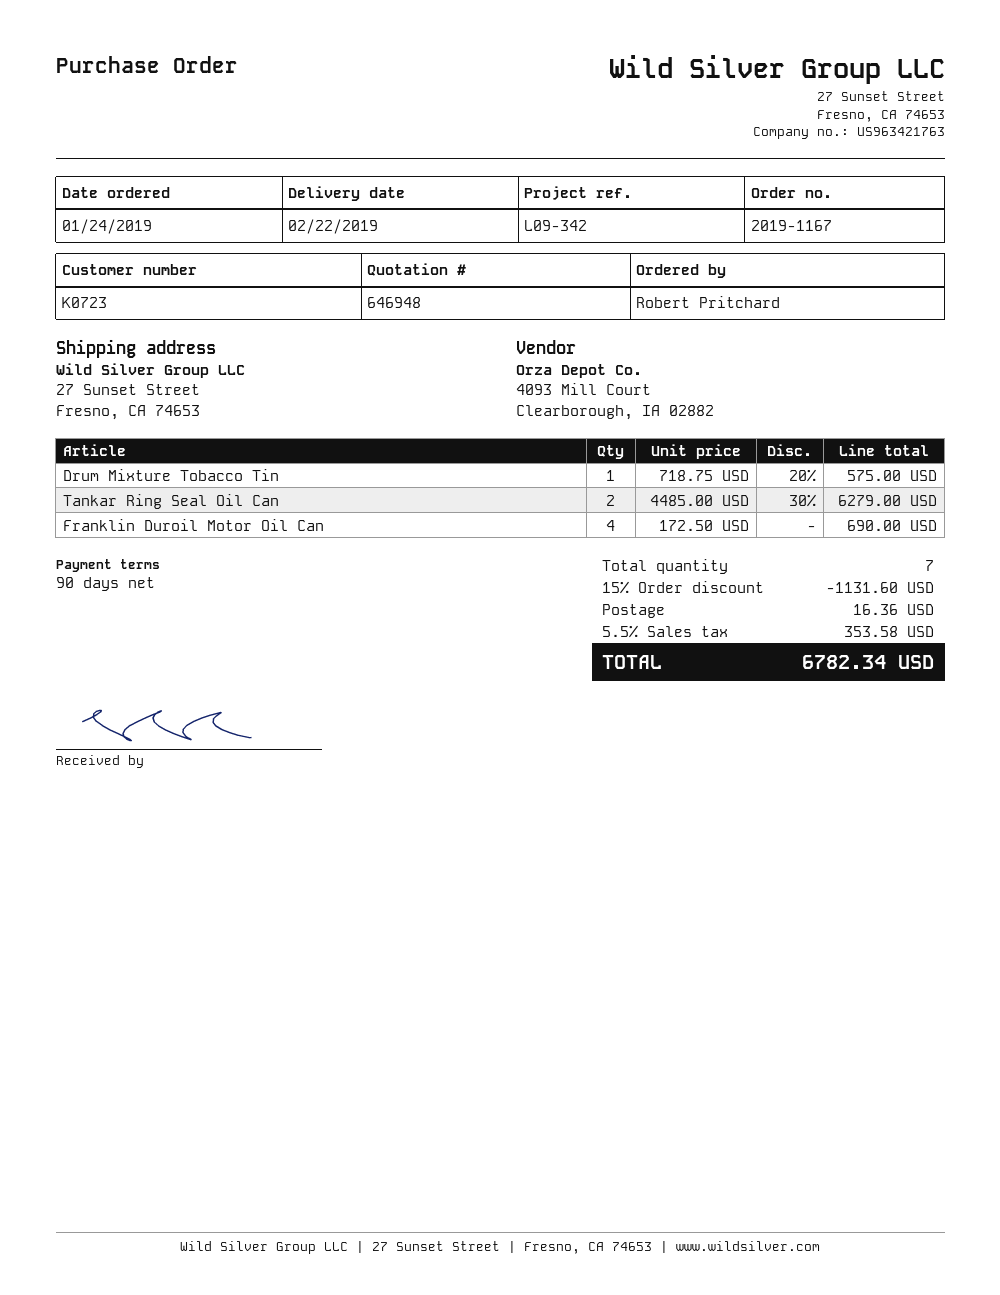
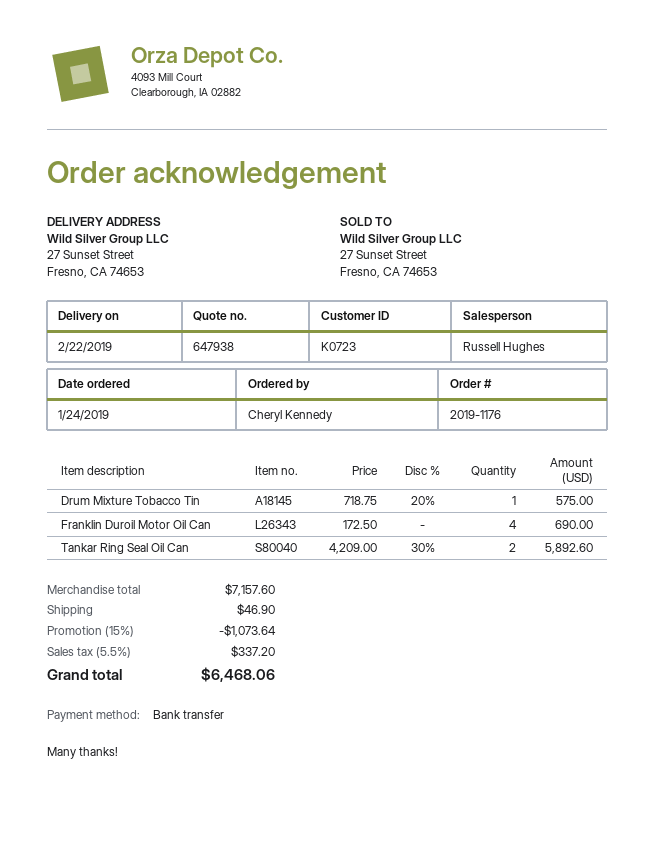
quote number: 646948 -> 647938
order number: 2019-1167 -> 2019-1176
ordered by: Robert Pritchard -> Cheryl Kennedy
Tankar Ring Seal Oil Can: 2 x 4485.00 - 30% = 6279.00 -> 2 x 4209.00 - 30% = 5892.60
discount: 15% = 1131.60 -> 15% = 1073.64
shipping: 16.36 -> 46.90
tax: 5.5% = 353.58 -> 5.5% = 337.20
total: 6782.34 -> 6468.06

